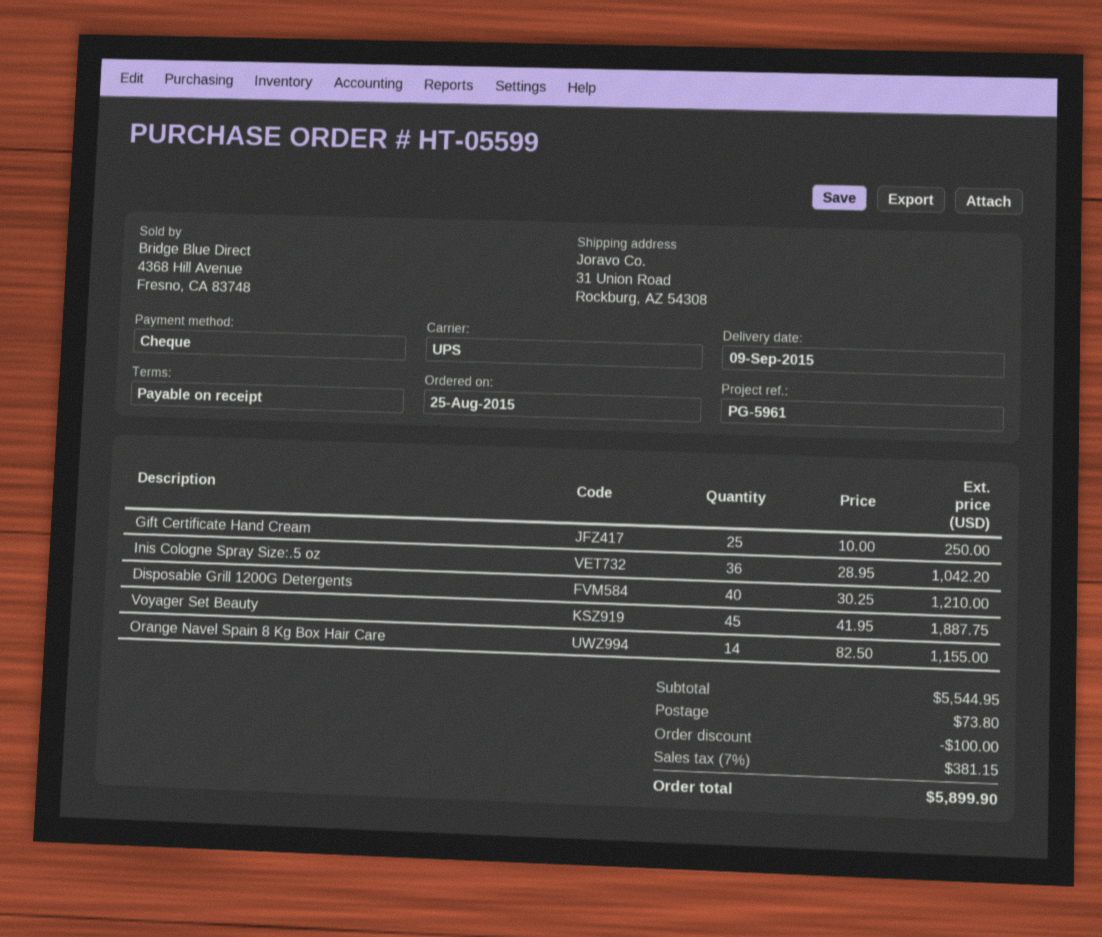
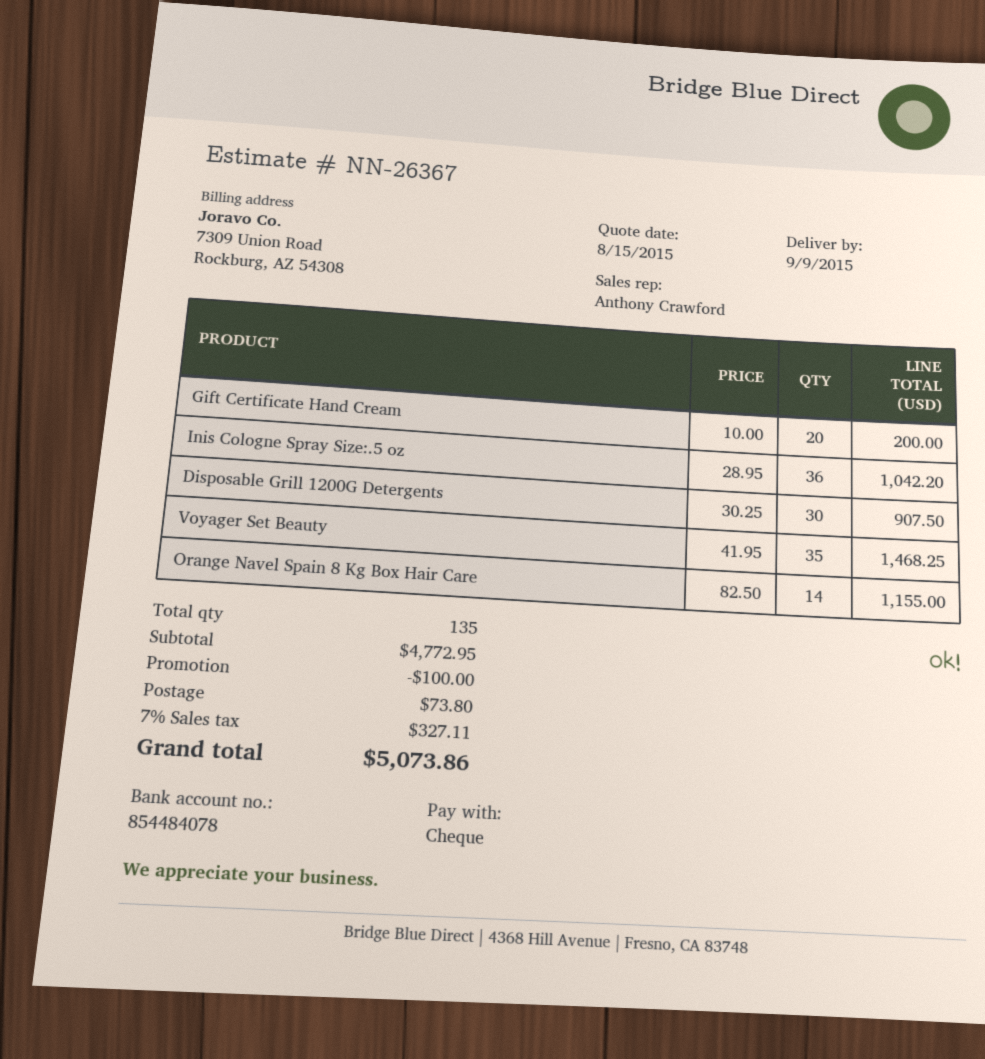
Gift Certificate Hand Cream: 25 x 10.00 = 250.00 -> 20 x 10.00 = 200.00
Disposable Grill 1200G Detergents: 40 x 30.25 = 1210.00 -> 30 x 30.25 = 907.50
Voyager Set Beauty: 45 x 41.95 = 1887.75 -> 35 x 41.95 = 1468.25
subtotal: 5544.95 -> 4772.95
tax: 7% = 381.15 -> 7% = 327.11
total: 5899.90 -> 5073.86

